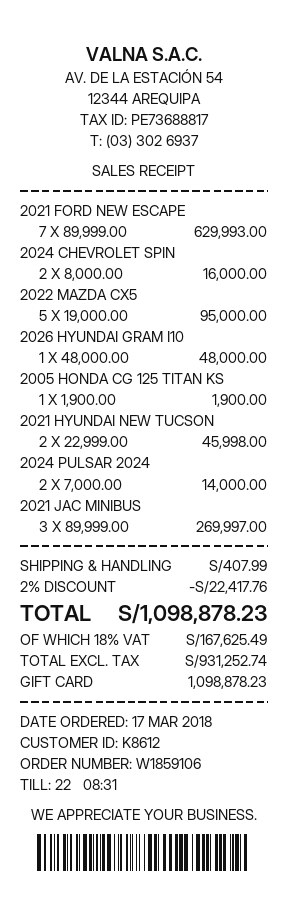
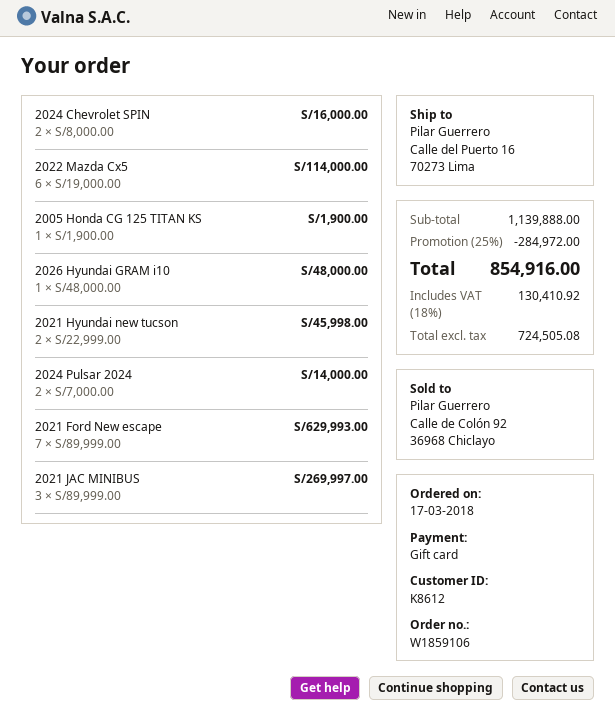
2022 MAZDA CX5: 5 x 19000.00 = 95000.00 -> 6 x 19000.00 = 114000.00
discount: 2% = 22417.76 -> 25% = 284972.00
shipping: 407.99 -> none
net: 931252.74 -> 724505.08
tax: 18% = 167625.49 -> 18% = 130410.92
total: 1098878.23 -> 854916.00

